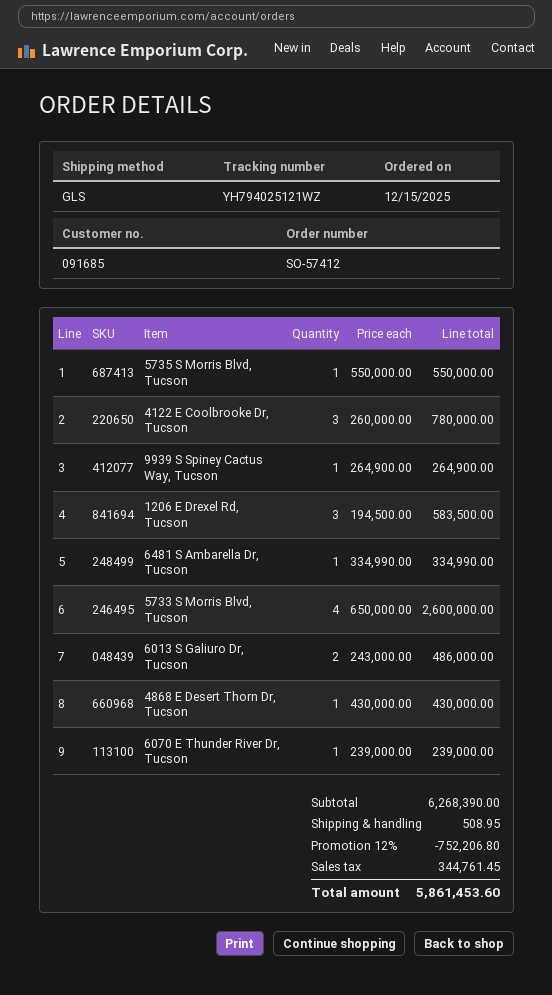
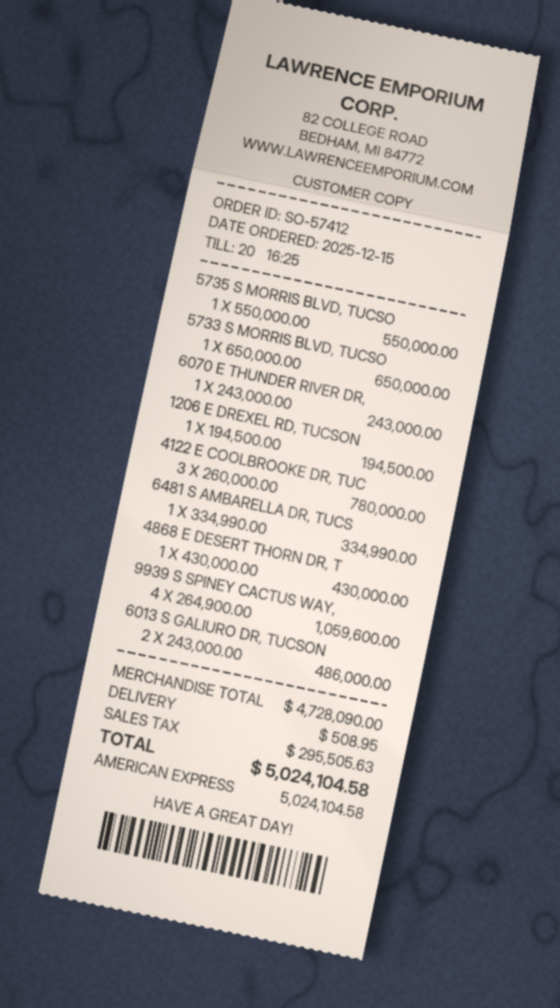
9939 S Spiney Cactus Way, Tucson: 1 x 264900.00 = 264900.00 -> 4 x 264900.00 = 1059600.00
1206 E Drexel Rd, Tucson: 3 x 194500.00 = 583500.00 -> 1 x 194500.00 = 194500.00
5733 S Morris Blvd, Tucson: 4 x 650000.00 = 2600000.00 -> 1 x 650000.00 = 650000.00
6070 E Thunder River Dr, Tucson: 1 x 239000.00 = 239000.00 -> 1 x 243000.00 = 243000.00
subtotal: 6268390.00 -> 4728090.00
discount: 12% = 752206.80 -> none
tax: 344761.45 -> 295505.63
total: 5861453.60 -> 5024104.58

